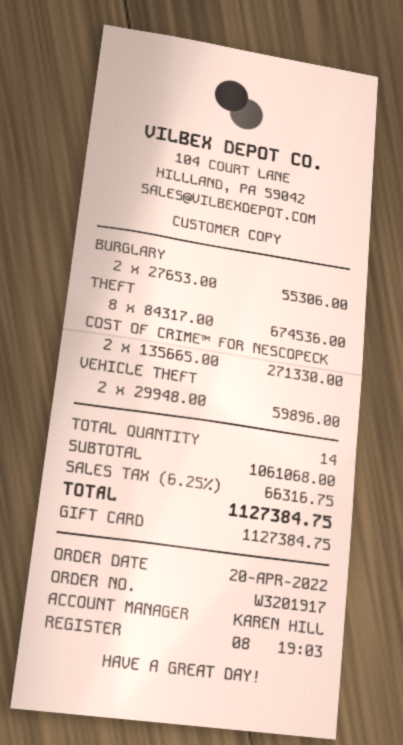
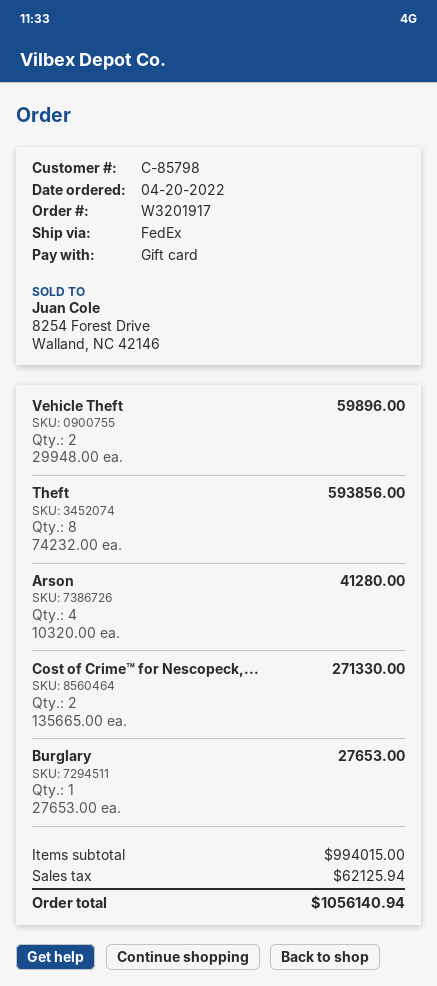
BURGLARY: 2 x 27653.00 = 55306.00 -> 1 x 27653.00 = 27653.00
THEFT: 8 x 84317.00 = 674536.00 -> 8 x 74232.00 = 593856.00
Arson: none -> 4 x 10320.00 = 41280.00
subtotal: 1061068.00 -> 994015.00
tax: 66316.75 -> 62125.94
total: 1127384.75 -> 1056140.94

